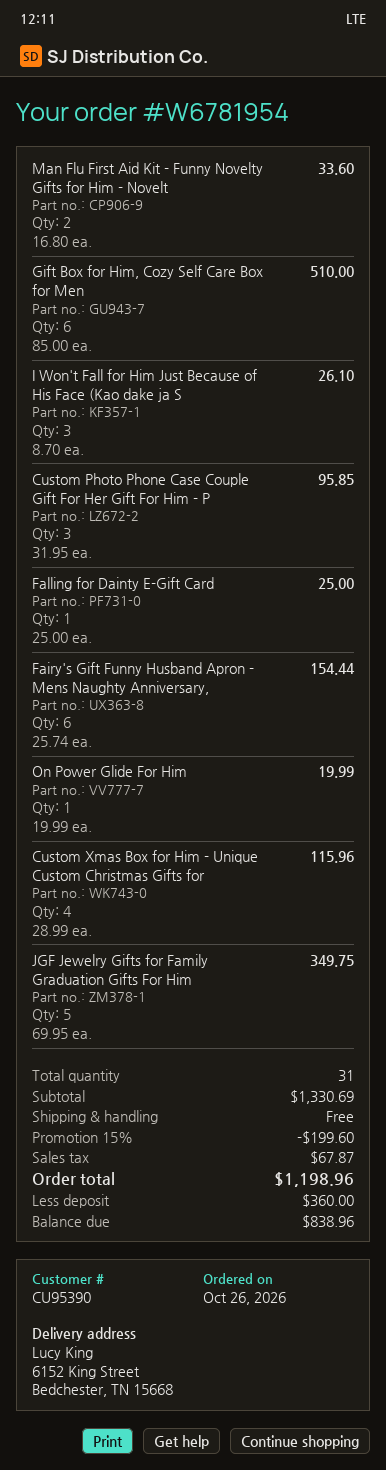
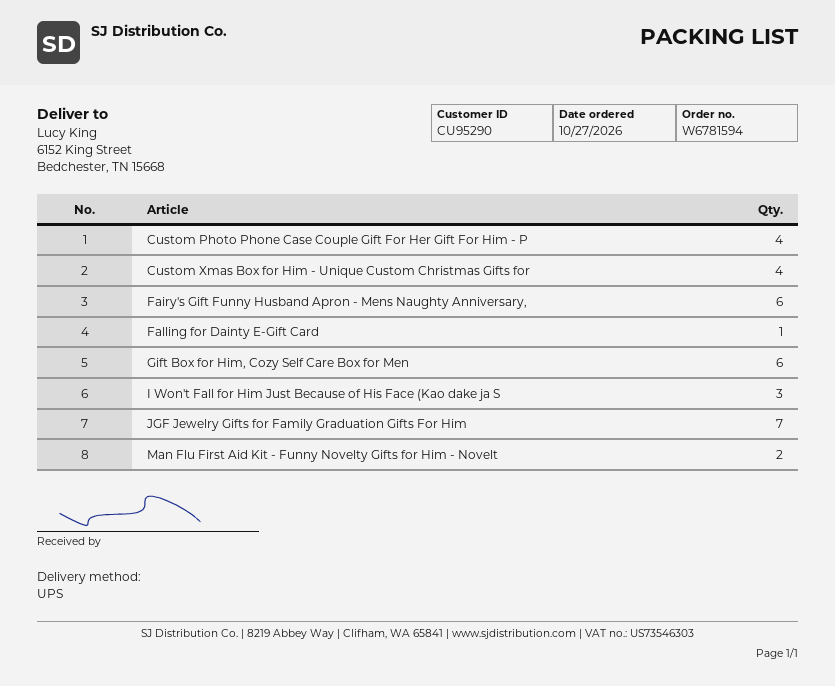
order number: W6781954 -> W6781594
order date: 2026-10-26 -> 2026-10-27
customer number: CU95390 -> CU95290
Custom Photo Phone Case Couple Gift For Her Gift For Him - P: 3 -> 4
On Power Glide For Him: 1 -> none
JGF Jewelry Gifts for Family Graduation Gifts For Him: 5 -> 7

